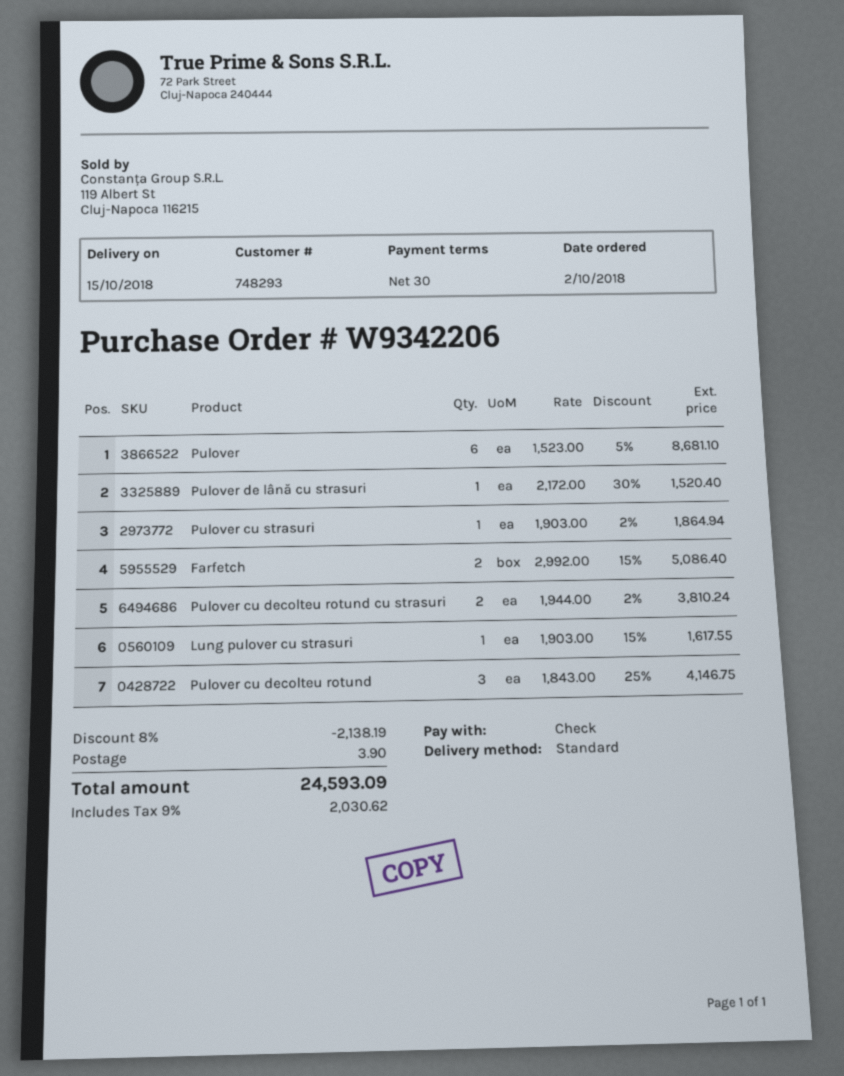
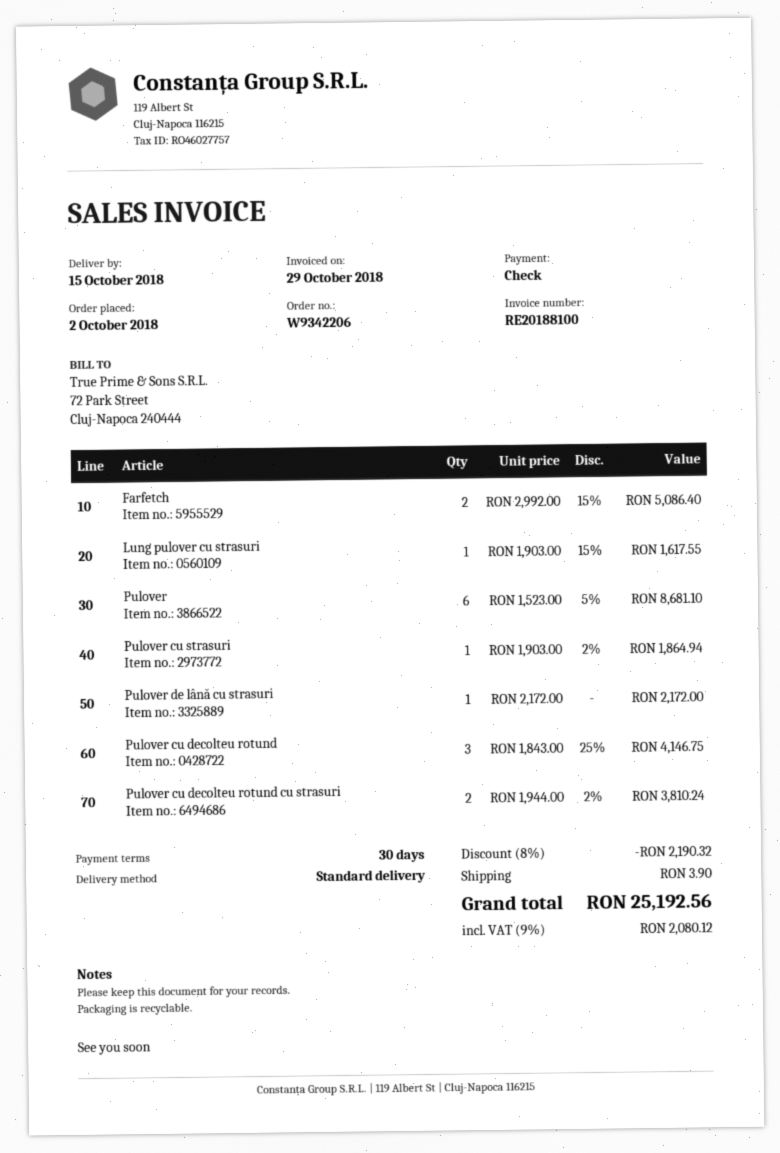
Pulover de lână cu strasuri: 1 x 2172.00 - 30% = 1520.40 -> 1 x 2172.00 = 2172.00
discount: 8% = 2138.19 -> 8% = 2190.32
tax: 9% = 2030.62 -> 9% = 2080.12
total: 24593.09 -> 25192.56

